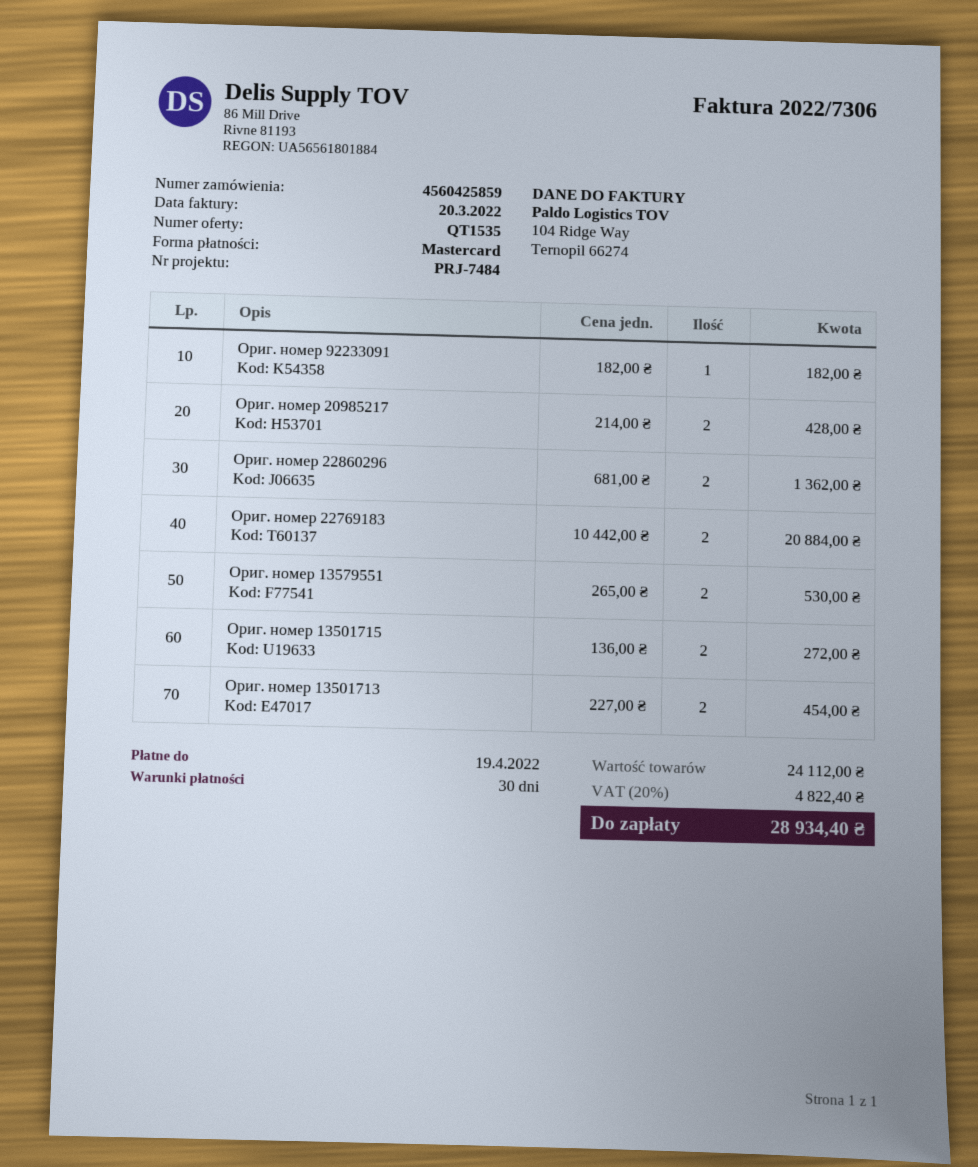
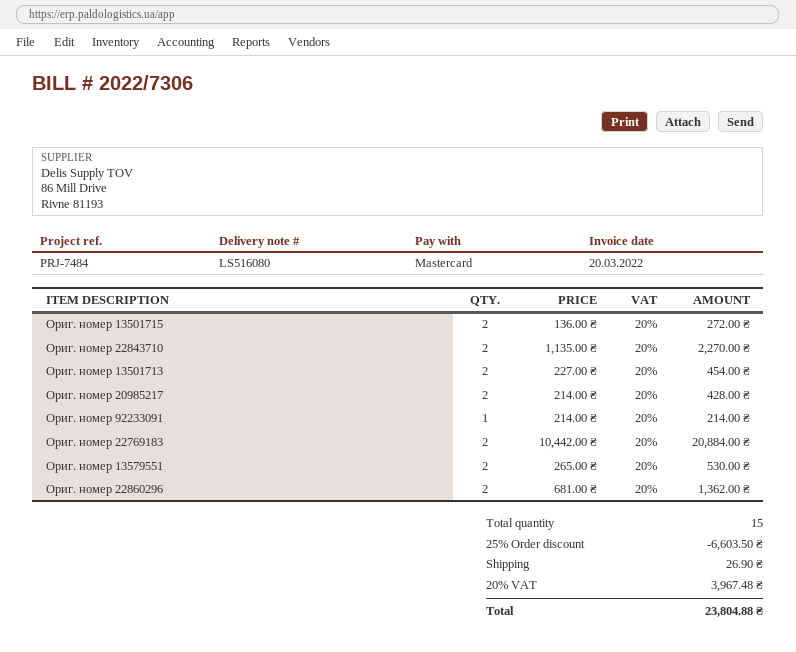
Ориг. номер 92233091: 1 x 182.00 = 182.00 -> 1 x 214.00 = 214.00
Ориг. номер 22843710: none -> 2 x 1135.00 = 2270.00
discount: none -> 25% = 6603.50
shipping: none -> 26.90
tax: 20% = 4822.40 -> 20% = 3967.48
total: 28934.40 -> 23804.88

